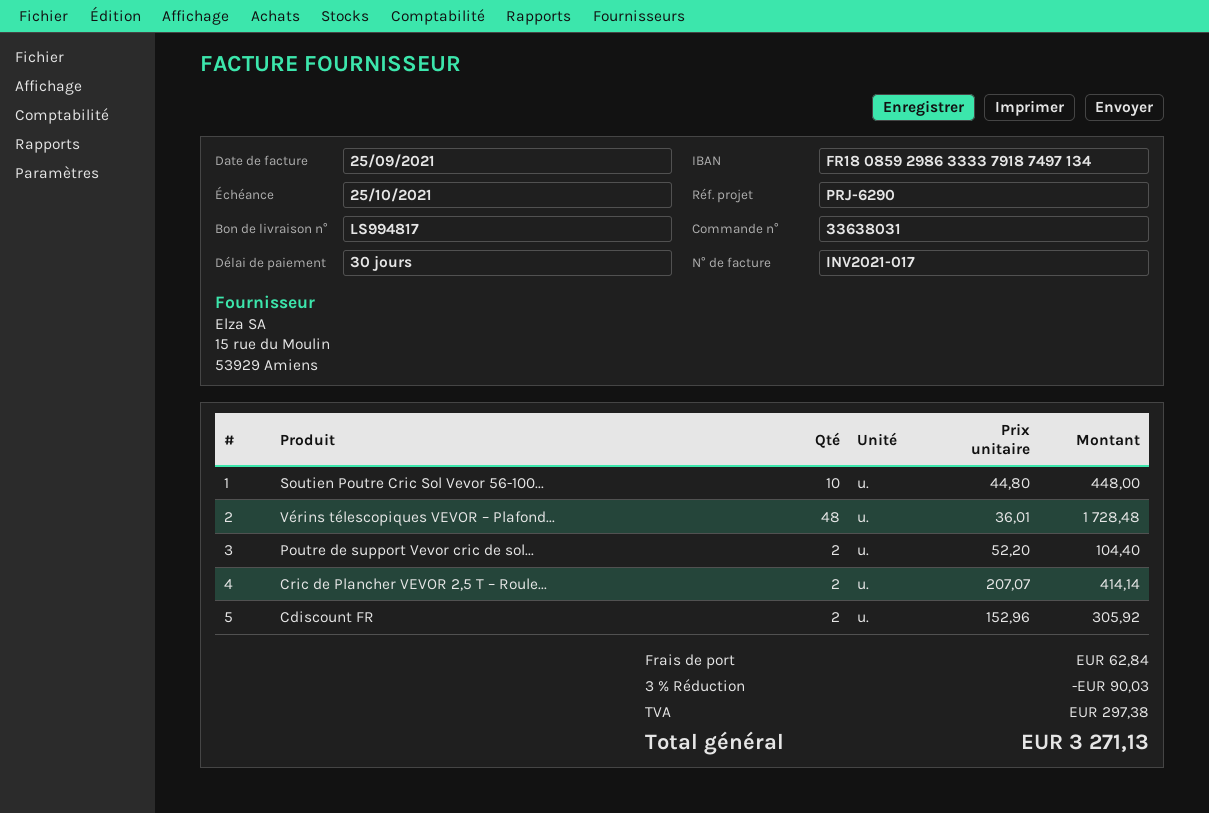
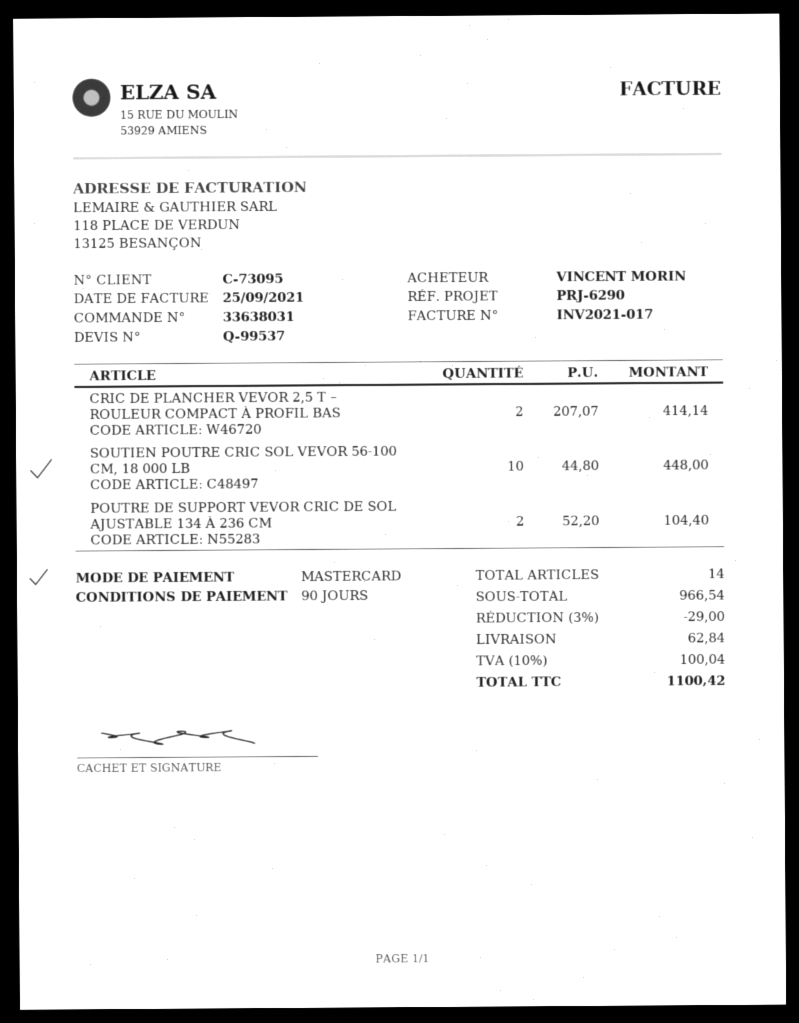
payment terms: 30 days -> 90 days
Vérins télescopiques VEVOR – Plafond...: 48 x 36.01 = 1728.48 -> none
Cdiscount FR: 2 x 152.96 = 305.92 -> none
discount: 3% = 90.03 -> 3% = 29.00
tax: 297.38 -> 100.04
total: 3271.13 -> 1100.42

